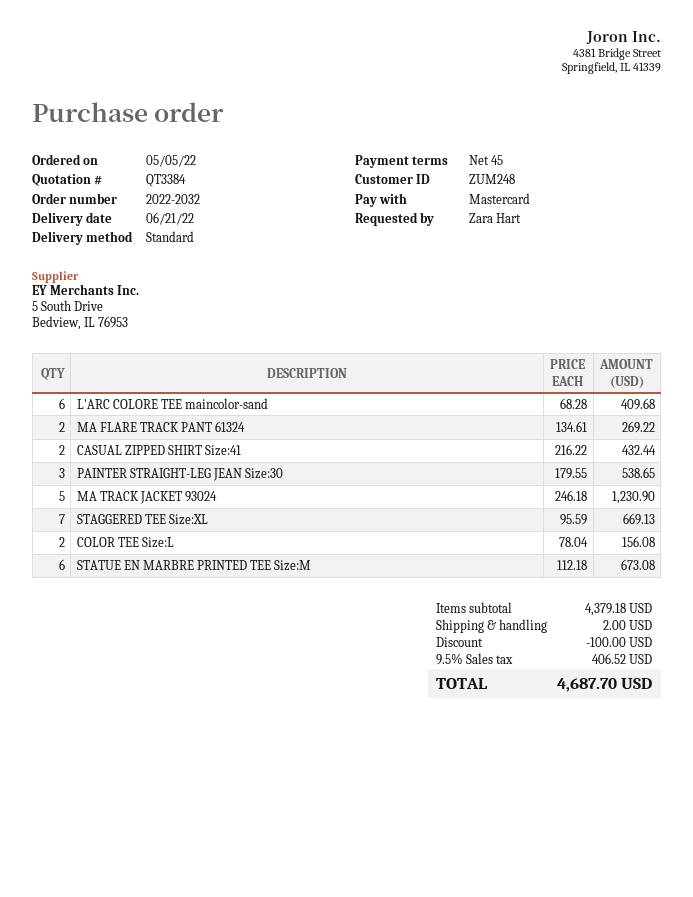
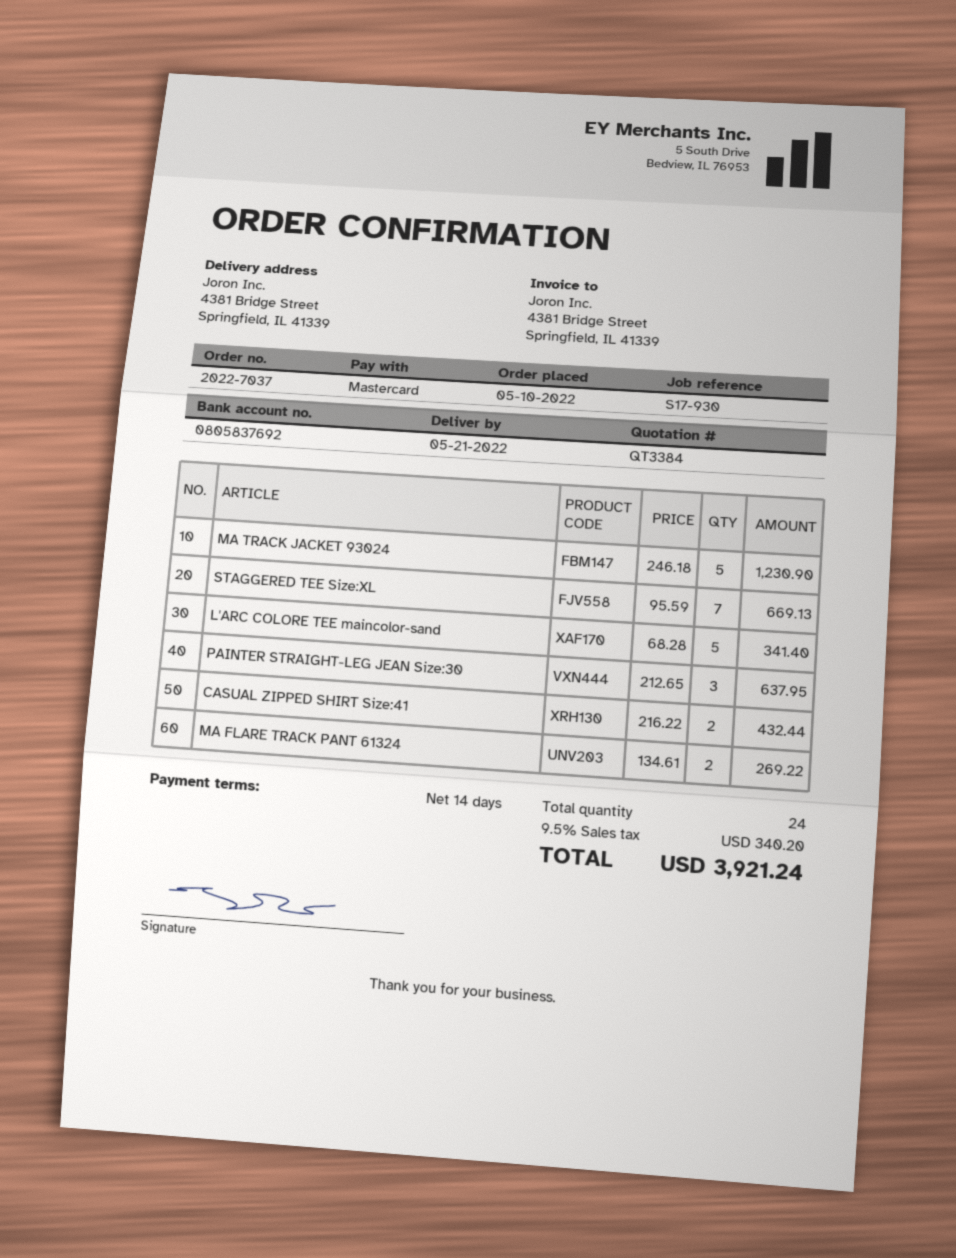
order number: 2022-2032 -> 2022-7037
order date: 2022-05-05 -> 2022-05-10
delivery date: 2022-06-21 -> 2022-05-21
payment terms: 45 days -> 14 days
L'ARC COLORE TEE maincolor-sand: 6 x 68.28 = 409.68 -> 5 x 68.28 = 341.40
PAINTER STRAIGHT-LEG JEAN Size:30: 3 x 179.55 = 538.65 -> 3 x 212.65 = 637.95
COLOR TEE Size:L: 2 x 78.04 = 156.08 -> none
STATUE EN MARBRE PRINTED TEE Size:M: 6 x 112.18 = 673.08 -> none
discount: 100.00 -> none
shipping: 2.00 -> none
tax: 9.5% = 406.52 -> 9.5% = 340.20
total: 4687.70 -> 3921.24

